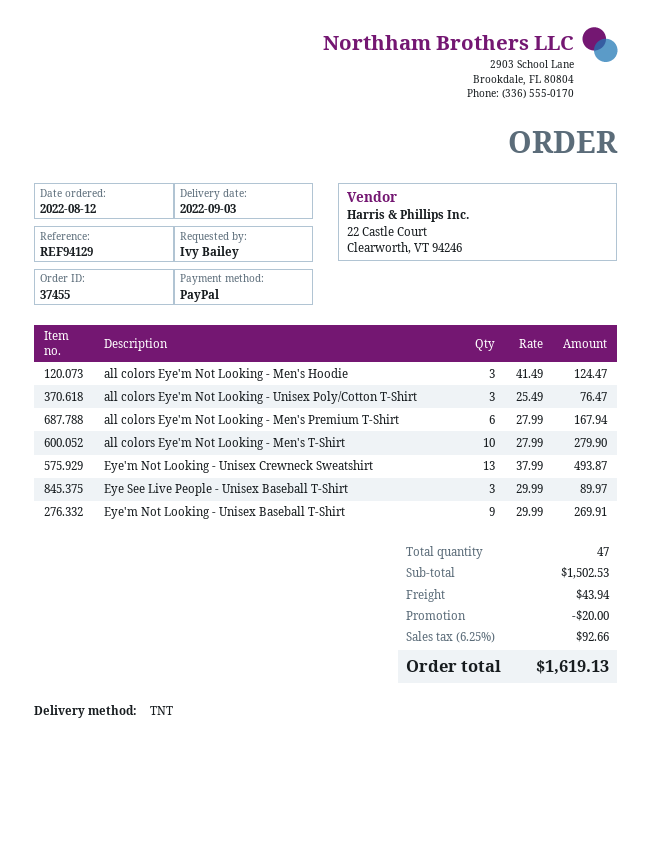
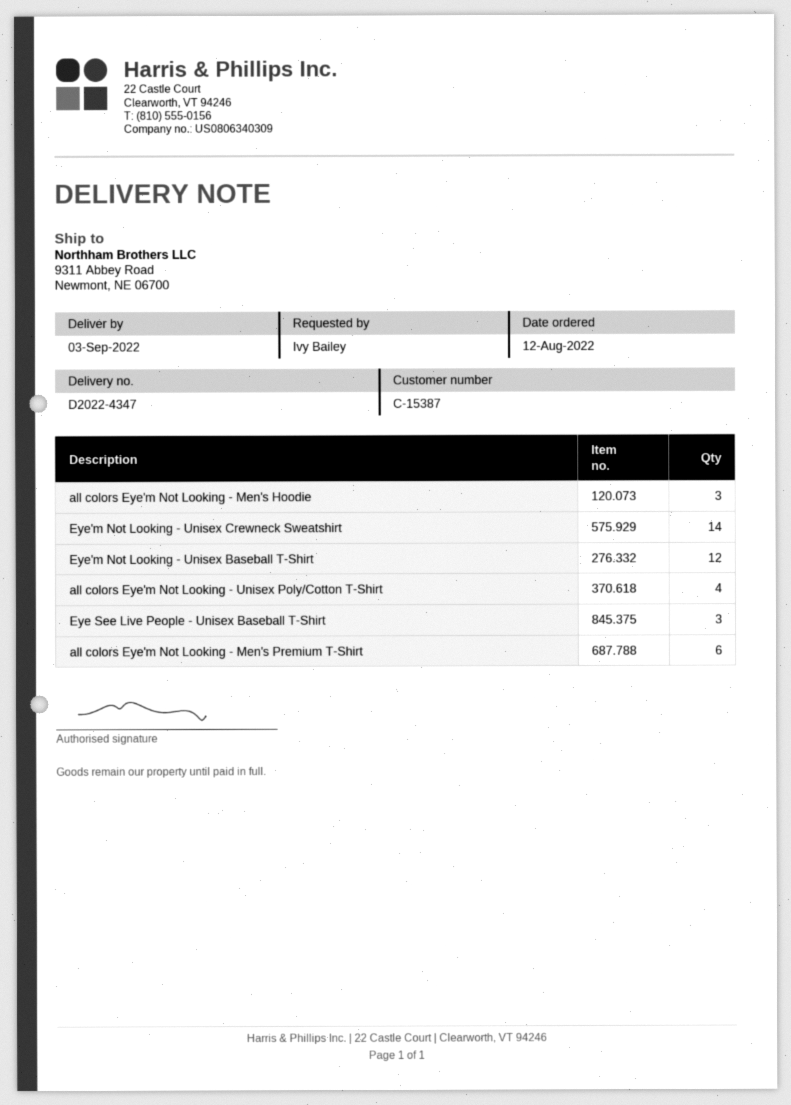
all colors Eye'm Not Looking - Unisex Poly/Cotton T-Shirt: 3 -> 4
all colors Eye'm Not Looking - Men's T-Shirt: 10 -> none
Eye'm Not Looking - Unisex Crewneck Sweatshirt: 13 -> 14
Eye'm Not Looking - Unisex Baseball T-Shirt: 9 -> 12

